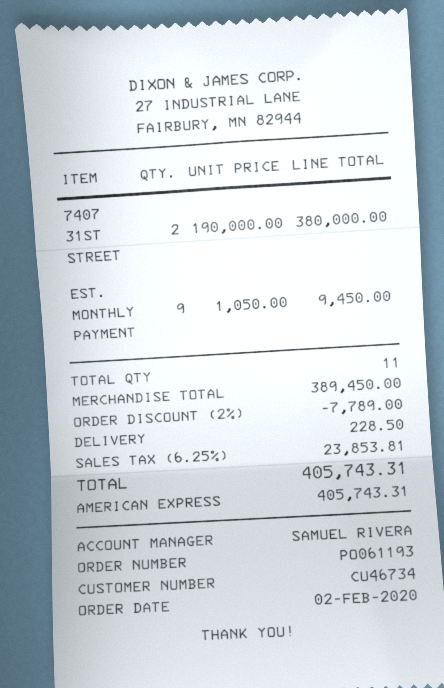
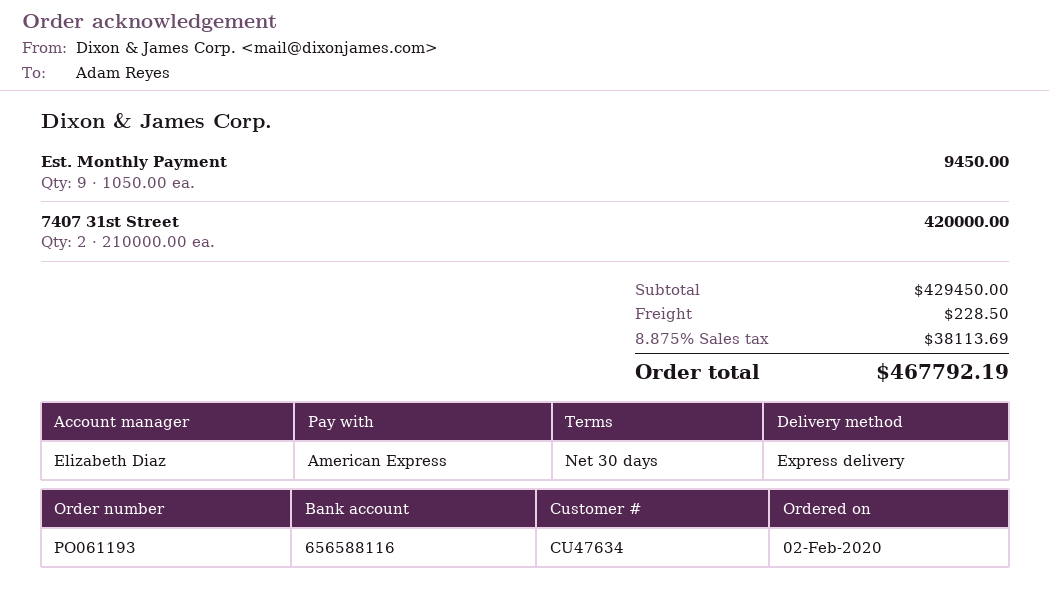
customer number: CU46734 -> CU47634
sales rep: SAMUEL RIVERA -> Elizabeth Diaz
7407 31ST STREET: 2 x 190000.00 = 380000.00 -> 2 x 210000.00 = 420000.00
subtotal: 389450.00 -> 429450.00
discount: 2% = 7789.00 -> none
tax: 6.25% = 23853.81 -> 8.875% = 38113.69
total: 405743.31 -> 467792.19

